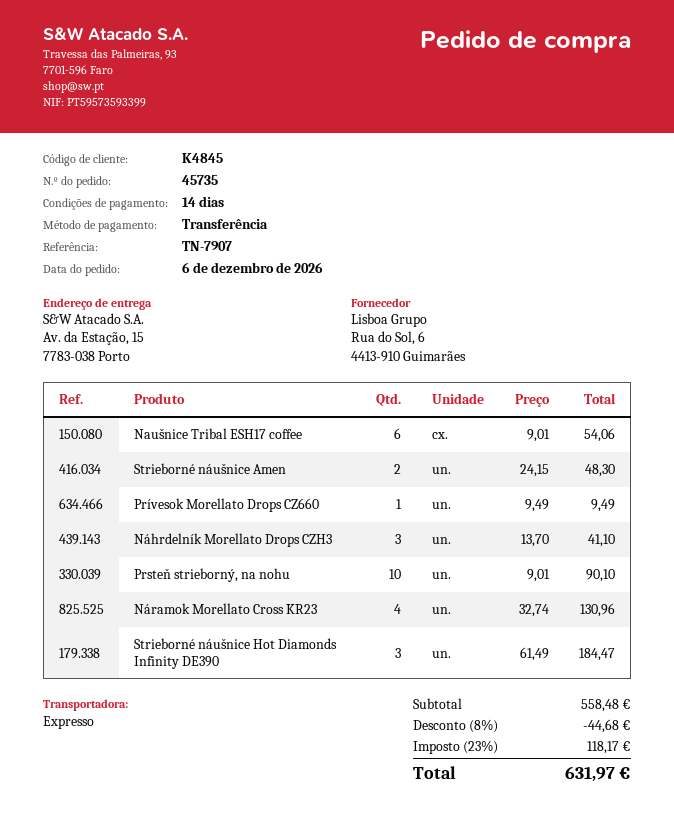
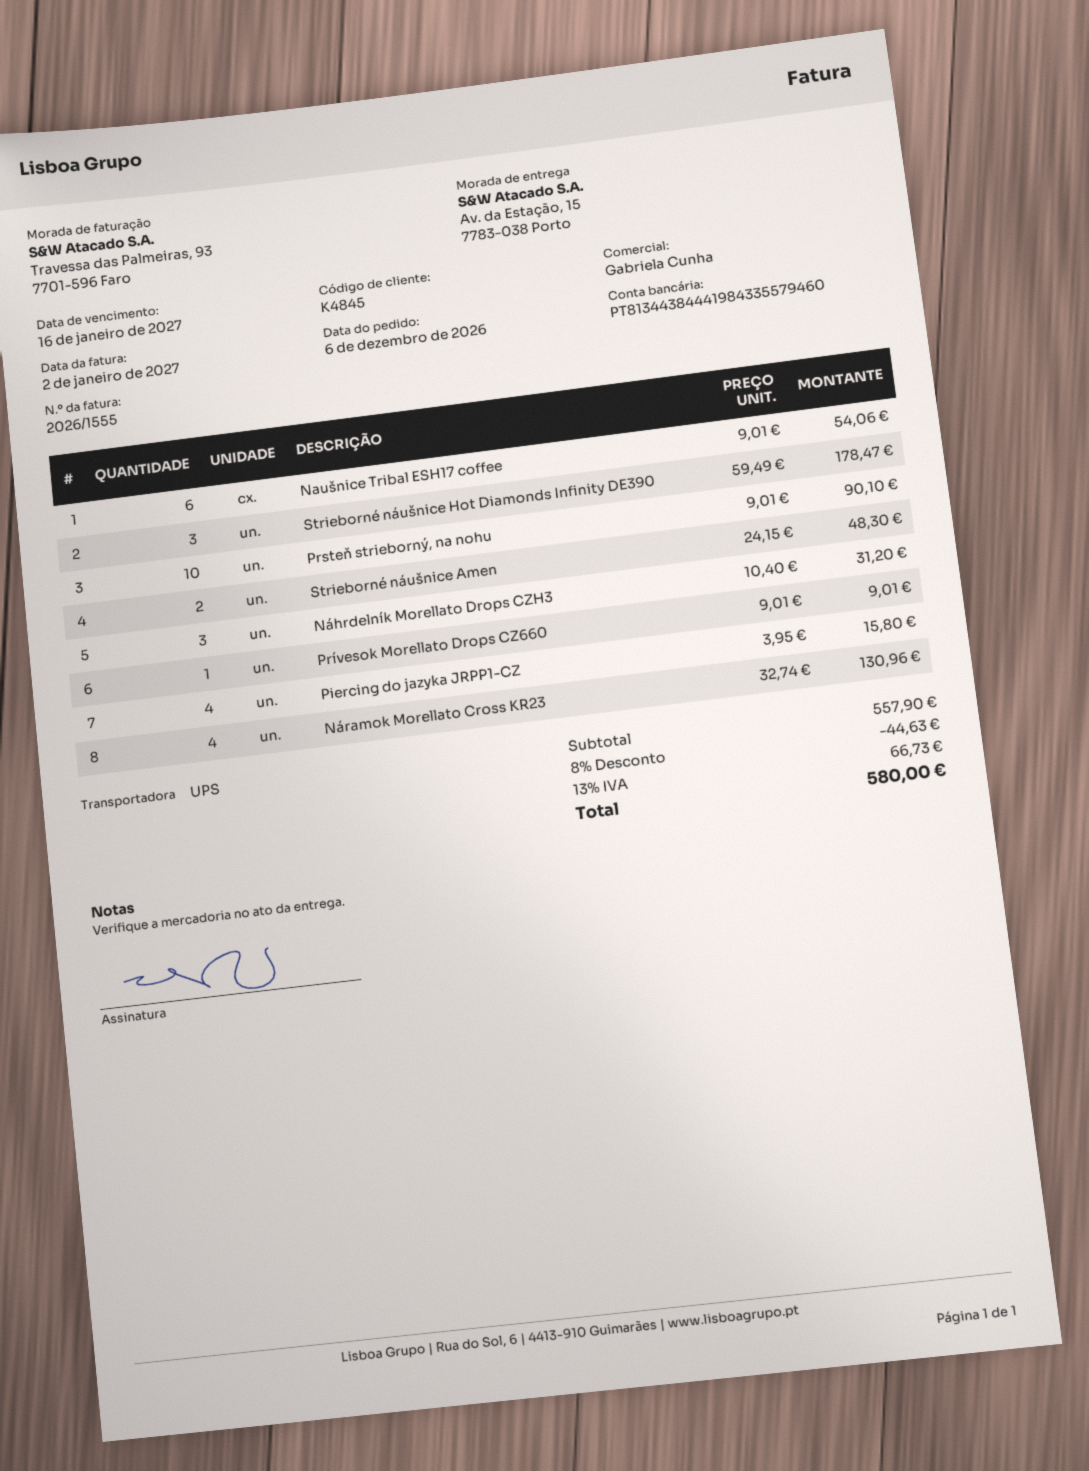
shipping method: express -> UPS
Prívesok Morellato Drops CZ660: 1 x 9.49 = 9.49 -> 1 x 9.01 = 9.01
Náhrdelník Morellato Drops CZH3: 3 x 13.70 = 41.10 -> 3 x 10.40 = 31.20
Strieborné náušnice Hot Diamonds Infinity DE390: 3 x 61.49 = 184.47 -> 3 x 59.49 = 178.47
Piercing do jazyka JRPP1-CZ: none -> 4 x 3.95 = 15.80
subtotal: 558.48 -> 557.90
discount: 8% = 44.68 -> 8% = 44.63
tax: 23% = 118.17 -> 13% = 66.73
total: 631.97 -> 580.00

